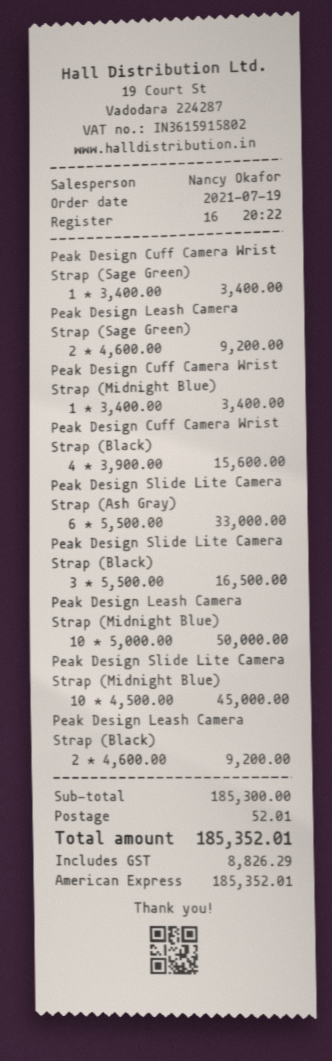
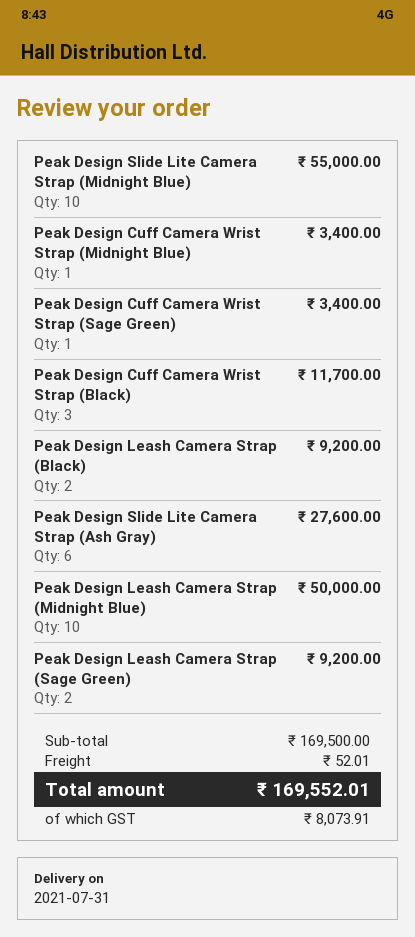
Peak Design Cuff Camera Wrist Strap (Black): 4 for 15600.00 -> 3 for 11700.00
Peak Design Slide Lite Camera Strap (Ash Gray): 6 for 33000.00 -> 6 for 27600.00
Peak Design Slide Lite Camera Strap (Black): 3 for 16500.00 -> none
Peak Design Slide Lite Camera Strap (Midnight Blue): 10 for 45000.00 -> 10 for 55000.00
subtotal: 185300.00 -> 169500.00
tax: 8826.29 -> 8073.91
total: 185352.01 -> 169552.01

